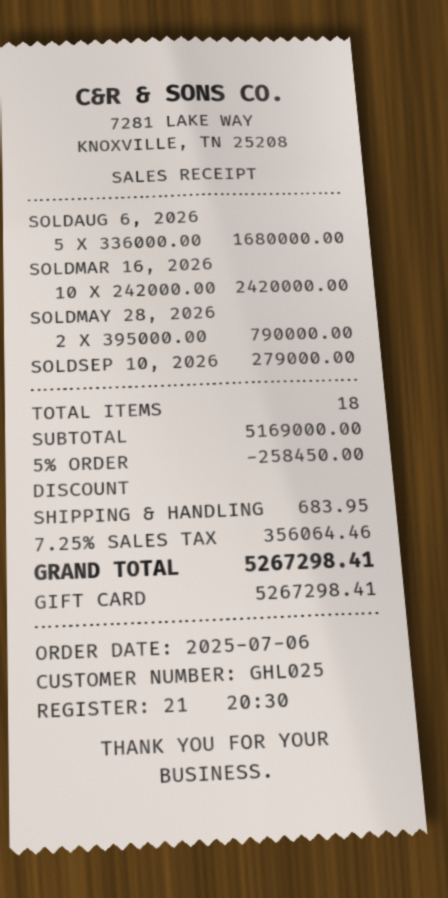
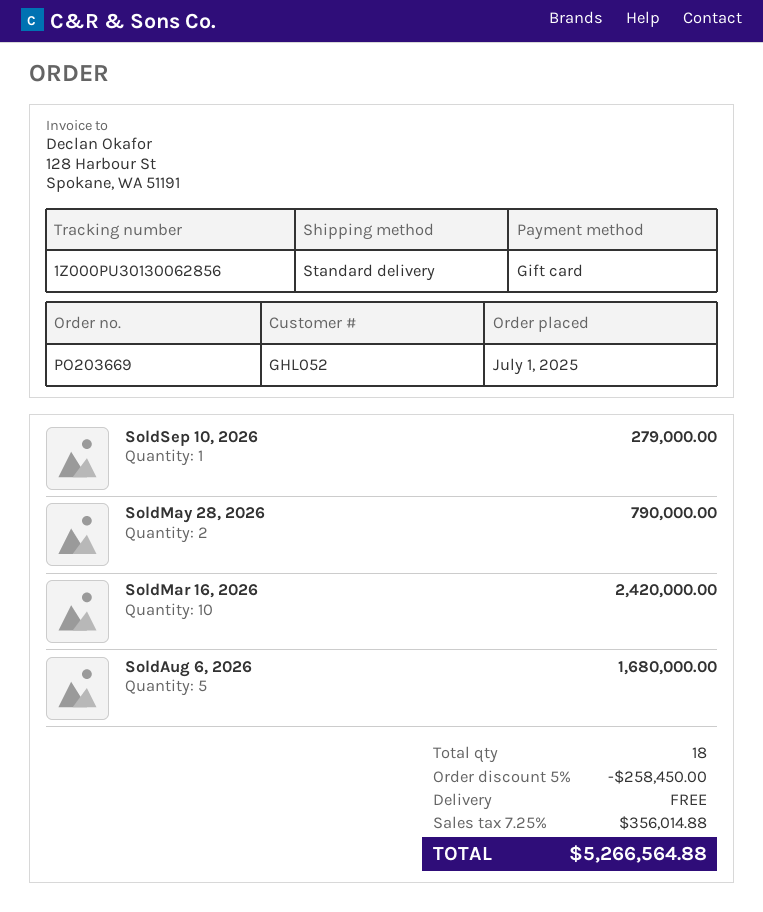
order date: 2025-07-06 -> 2025-07-01
customer number: GHL025 -> GHL052
shipping: 683.95 -> 0.00
tax: 7.25% = 356064.46 -> 7.25% = 356014.88
total: 5267298.41 -> 5266564.88

